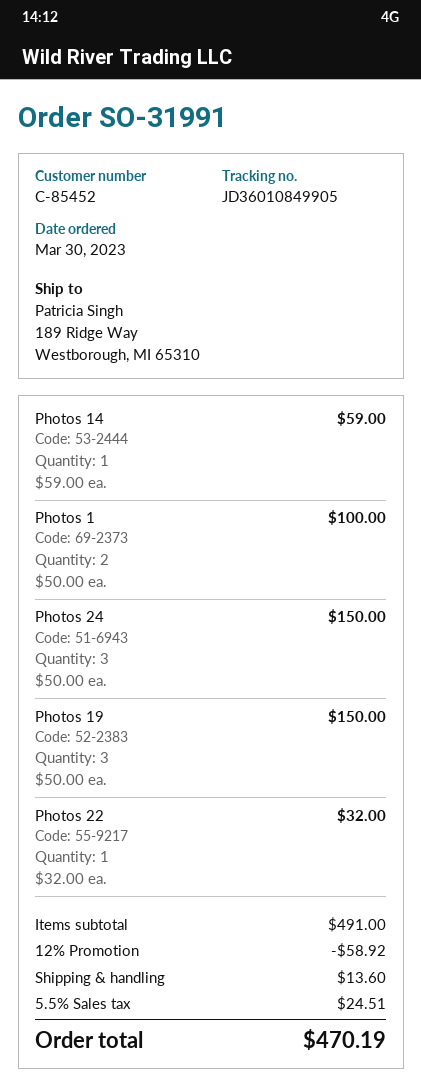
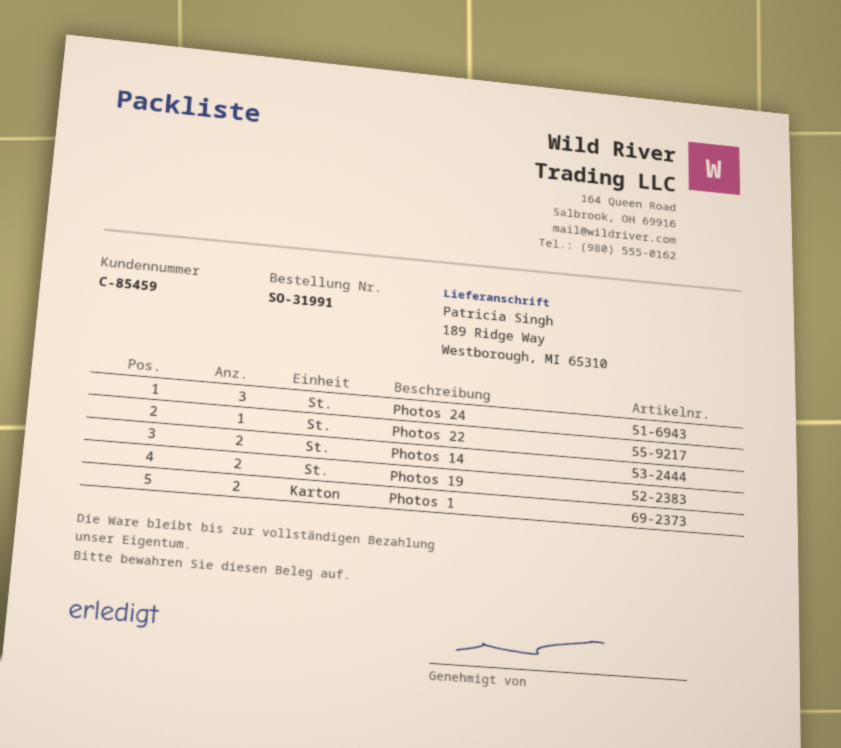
customer number: C-85452 -> C-85459
Photos 14: 1 -> 2
Photos 19: 3 -> 2

